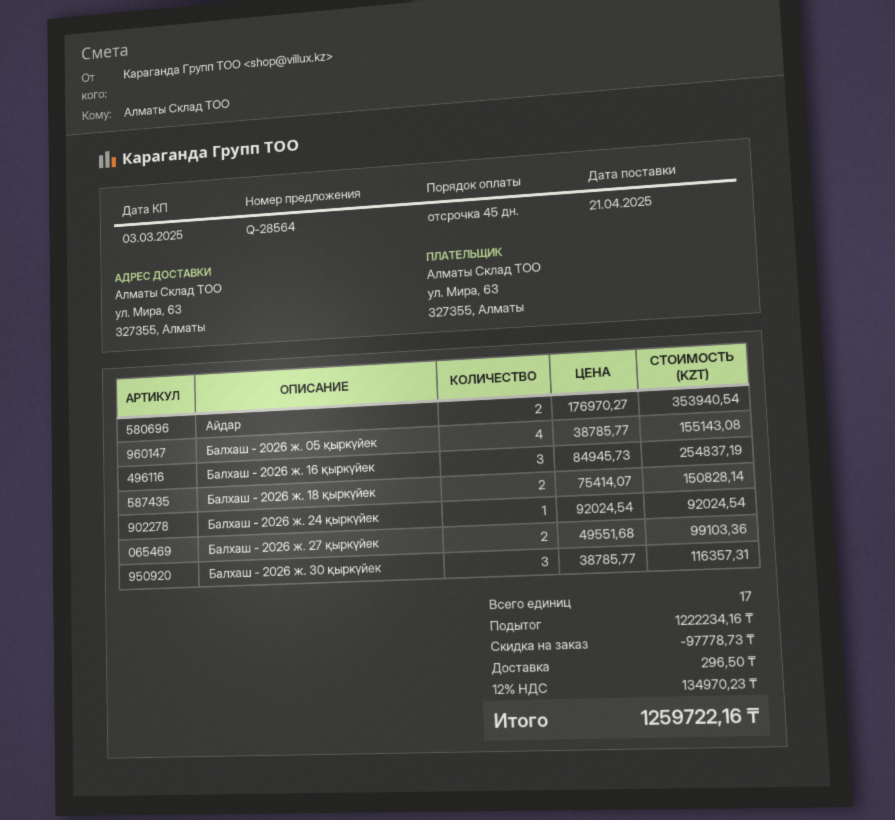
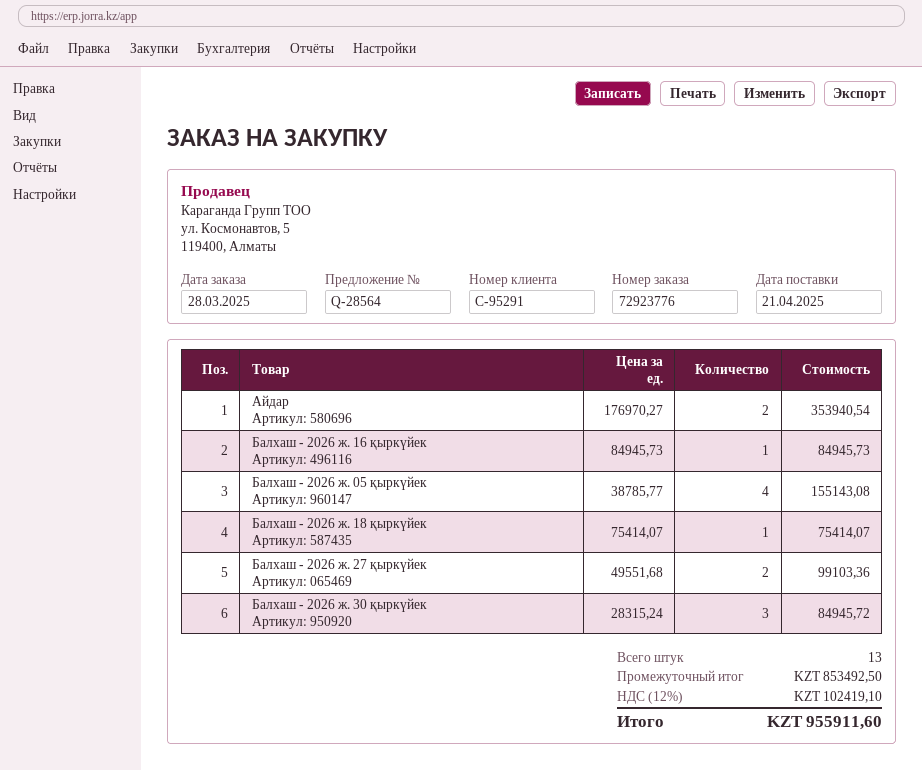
Балхаш - 2026 ж. 16 қыркүйек: 3 x 84945.73 = 254837.19 -> 1 x 84945.73 = 84945.73
Балхаш - 2026 ж. 18 қыркүйек: 2 x 75414.07 = 150828.14 -> 1 x 75414.07 = 75414.07
Балхаш - 2026 ж. 24 қыркүйек: 1 x 92024.54 = 92024.54 -> none
Балхаш - 2026 ж. 30 қыркүйек: 3 x 38785.77 = 116357.31 -> 3 x 28315.24 = 84945.72
total quantity: 17 -> 13
subtotal: 1222234.16 -> 853492.50
discount: 97778.73 -> none
shipping: 296.50 -> none
tax: 12% = 134970.23 -> 12% = 102419.10
total: 1259722.16 -> 955911.60

